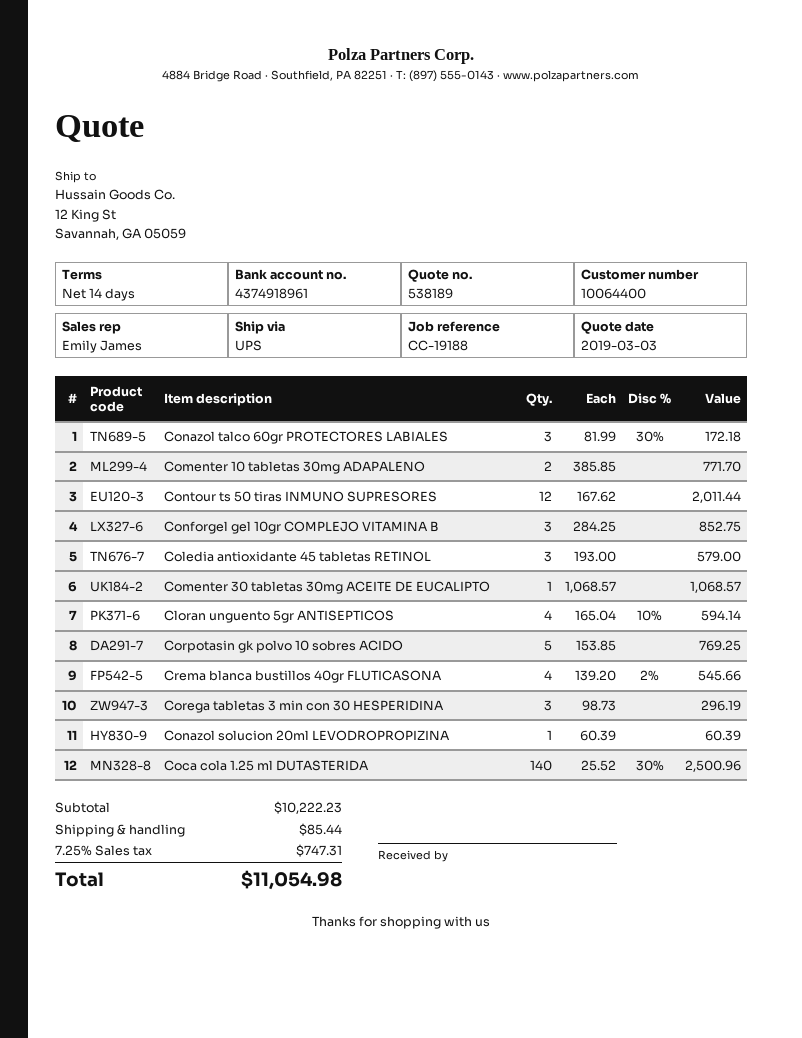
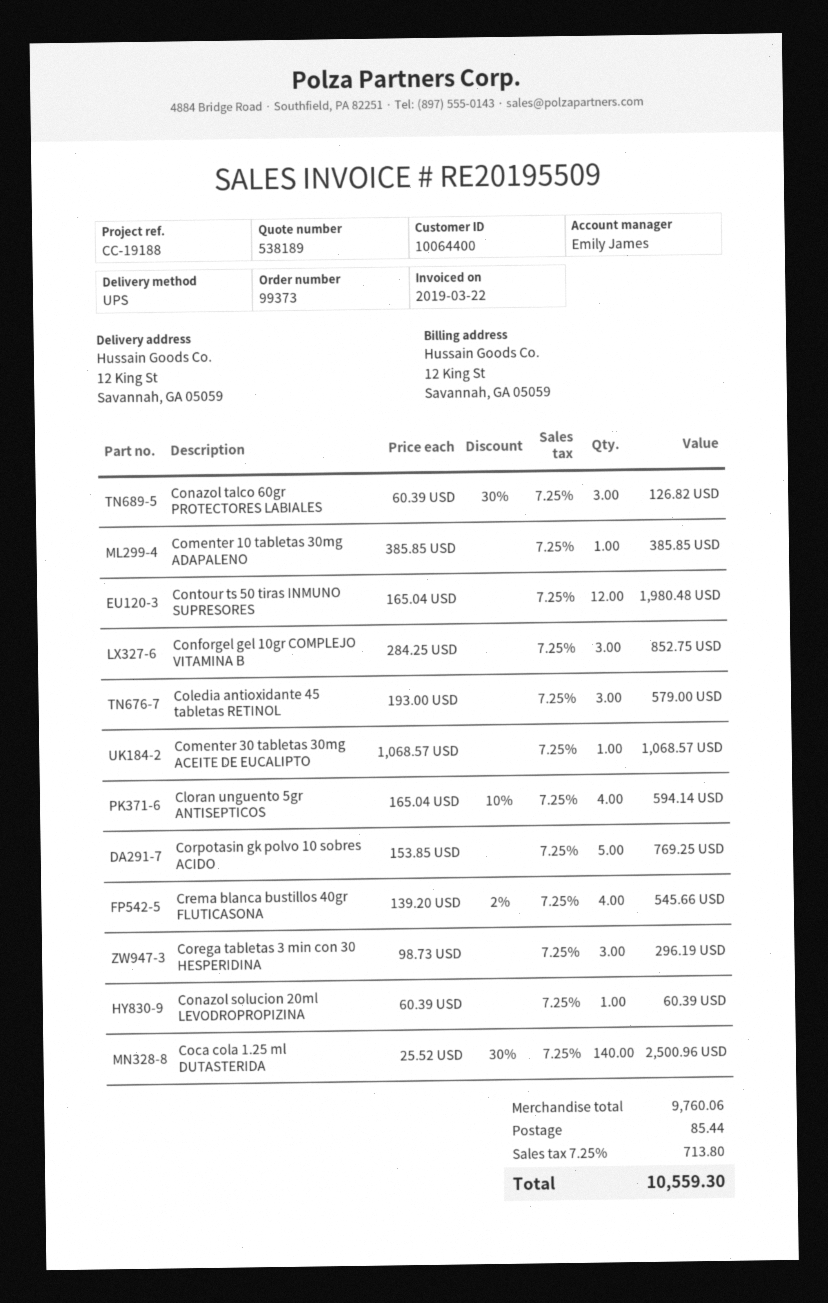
Conazol talco 60gr PROTECTORES LABIALES: 3 x 81.99 - 30% = 172.18 -> 3 x 60.39 - 30% = 126.82
Comenter 10 tabletas 30mg ADAPALENO: 2 x 385.85 = 771.70 -> 1 x 385.85 = 385.85
Contour ts 50 tiras INMUNO SUPRESORES: 12 x 167.62 = 2011.44 -> 12 x 165.04 = 1980.48
subtotal: 10222.23 -> 9760.06
tax: 7.25% = 747.31 -> 7.25% = 713.80
total: 11054.98 -> 10559.30

